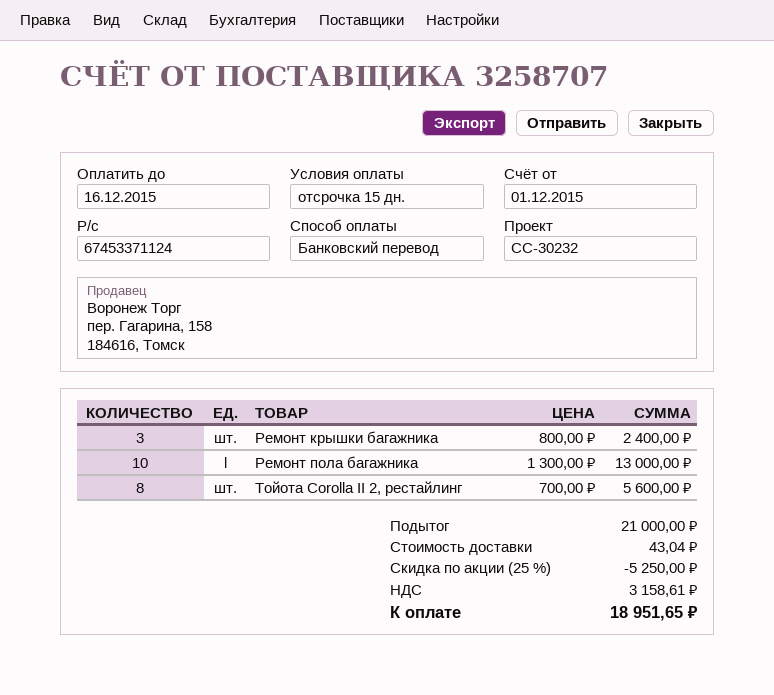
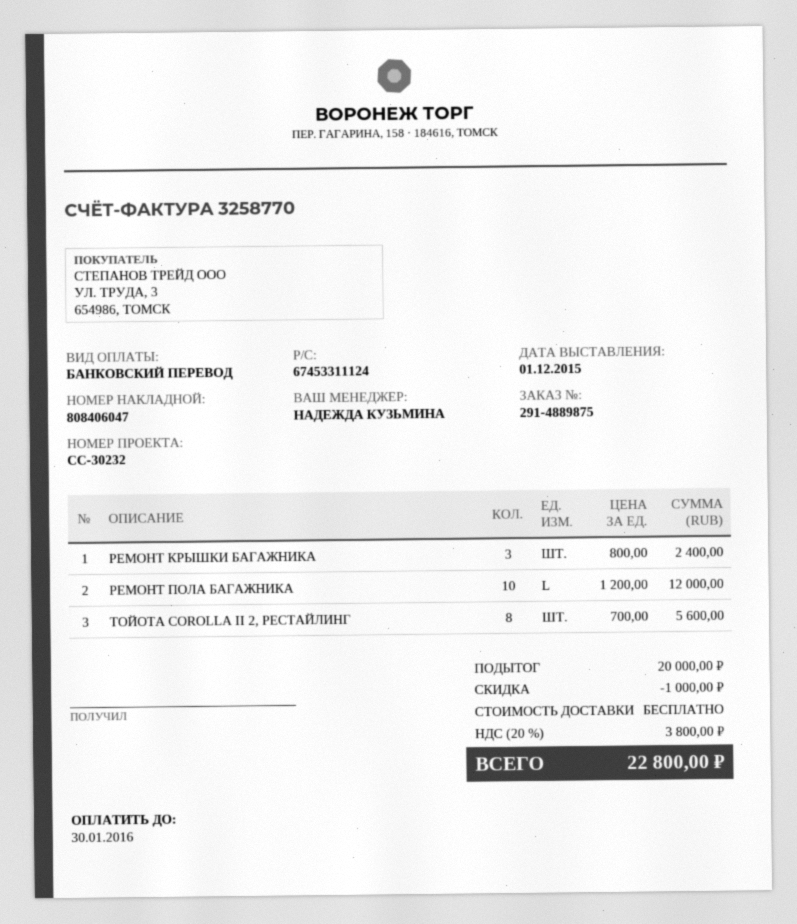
invoice number: 3258707 -> 3258770
due date: 2015-12-16 -> 2016-01-30
bank account: 67453371124 -> 67453311124
Ремонт пола багажника: 10 x 1300.00 = 13000.00 -> 10 x 1200.00 = 12000.00
subtotal: 21000.00 -> 20000.00
discount: 5250.00 -> 1000.00
shipping: 43.04 -> 0.00
tax: 3158.61 -> 3800.00
total: 18951.65 -> 22800.00

